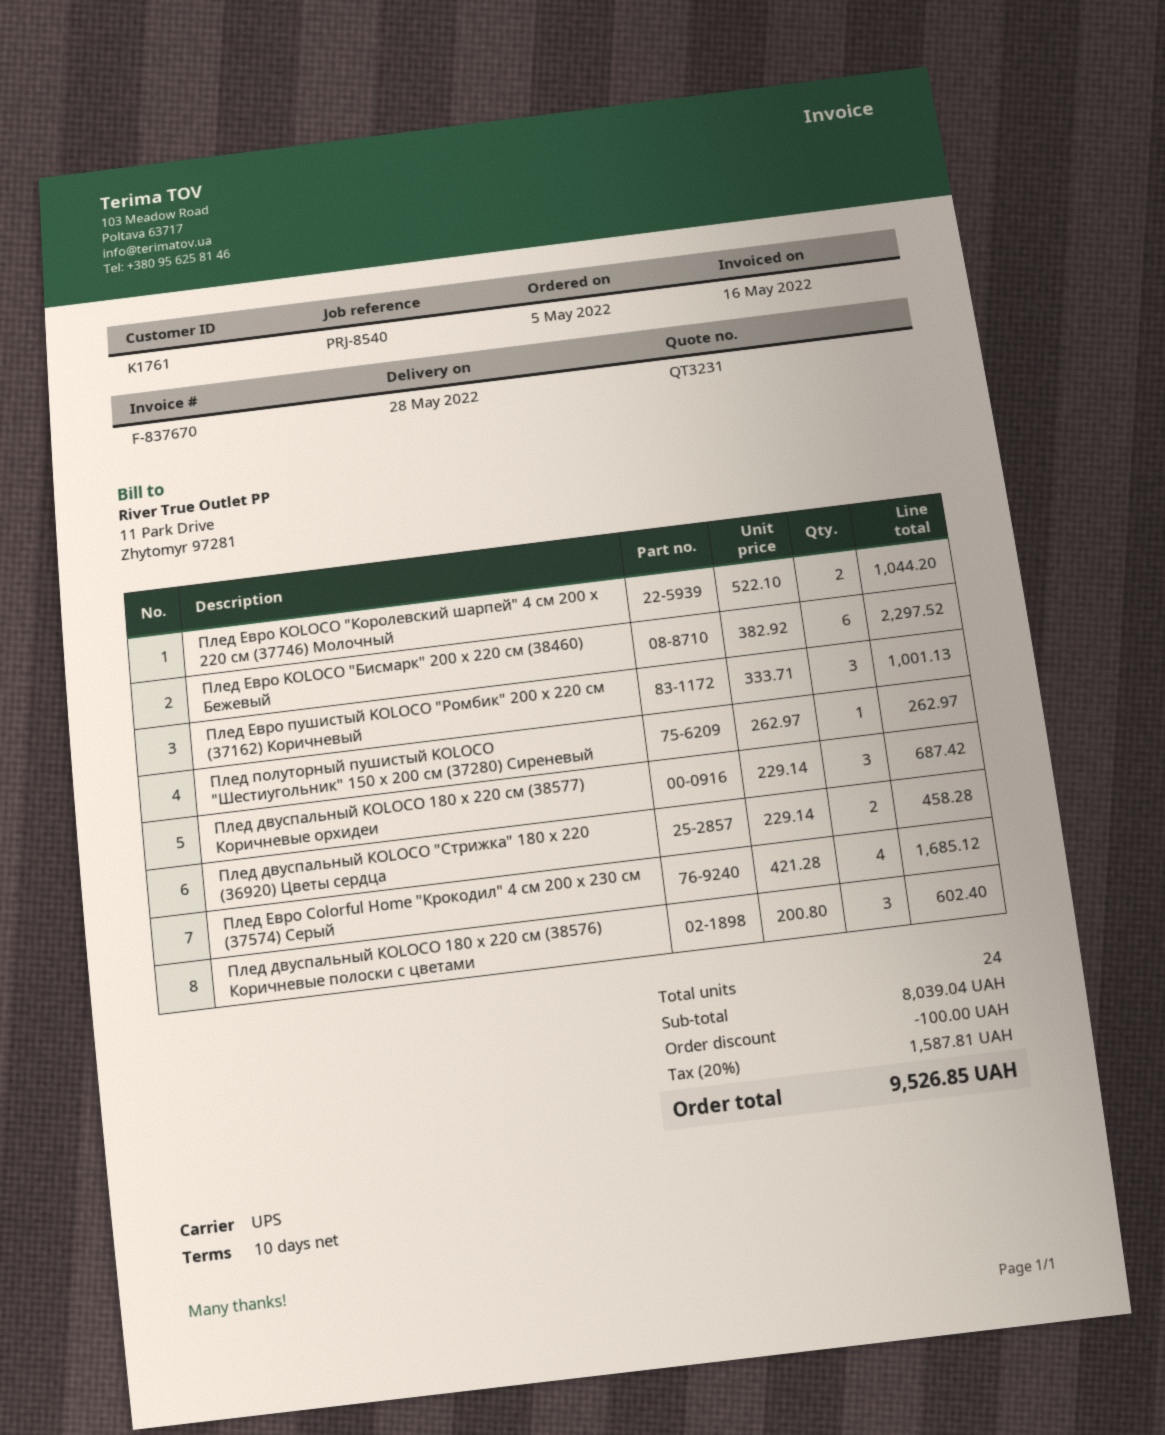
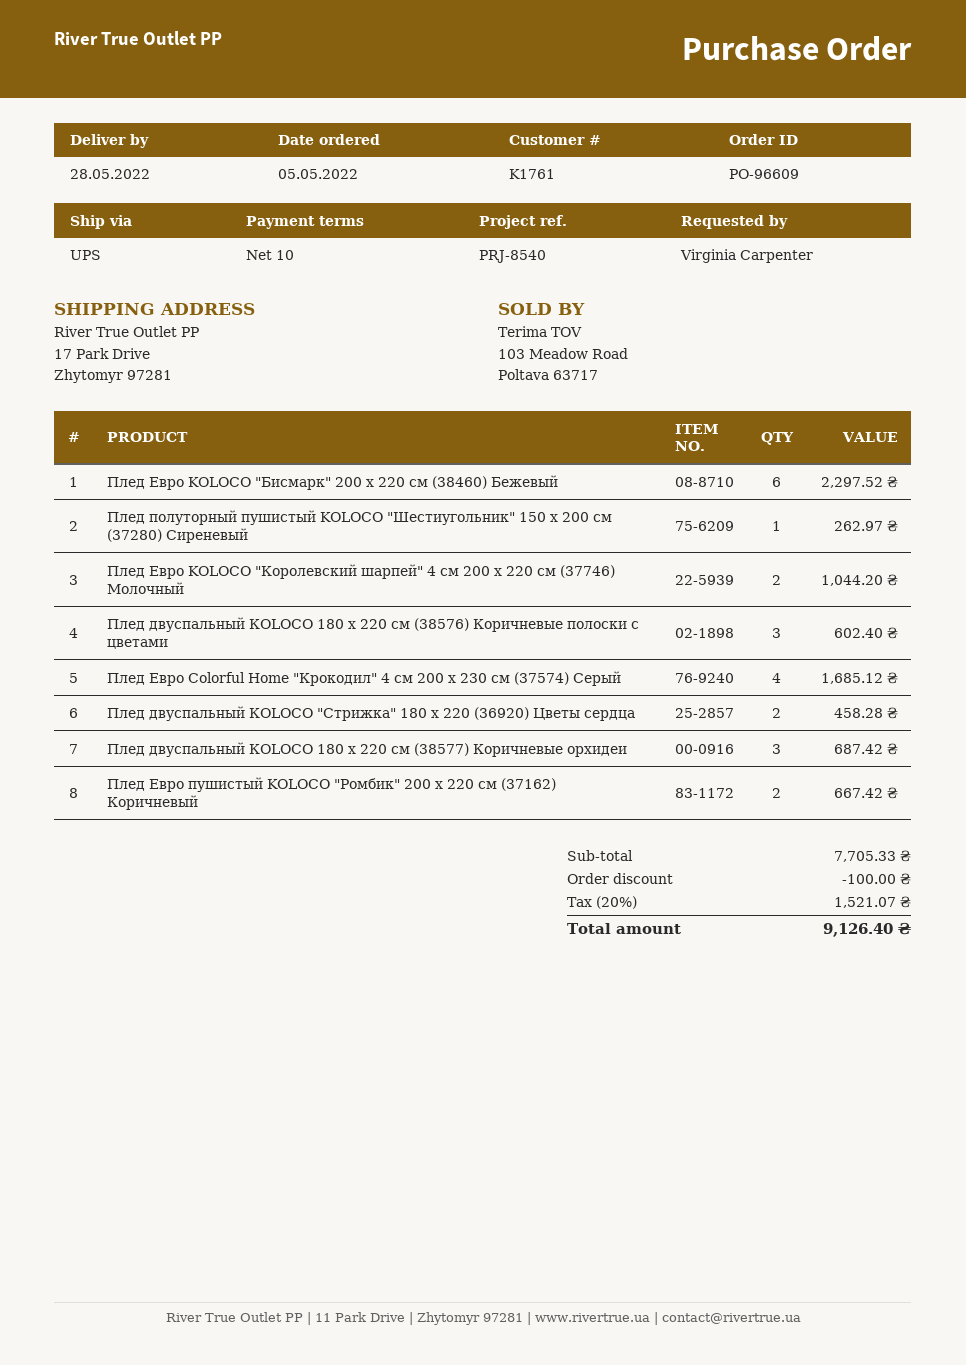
Плед Евро пушистый KOLOCO "Ромбик" 200 х 220 см (37162) Коричневый: 3 for 1001.13 -> 2 for 667.42
subtotal: 8039.04 -> 7705.33
tax: 20% = 1587.81 -> 20% = 1521.07
total: 9526.85 -> 9126.40

